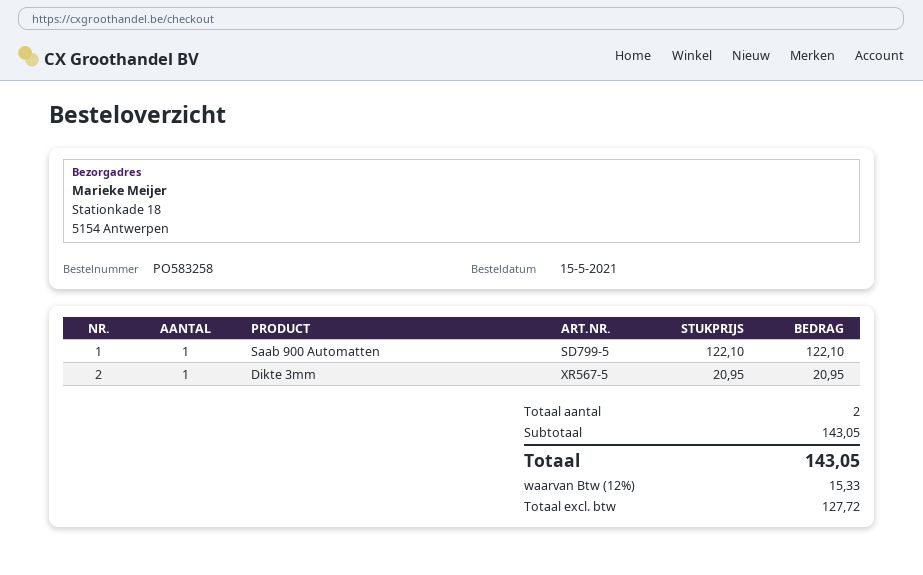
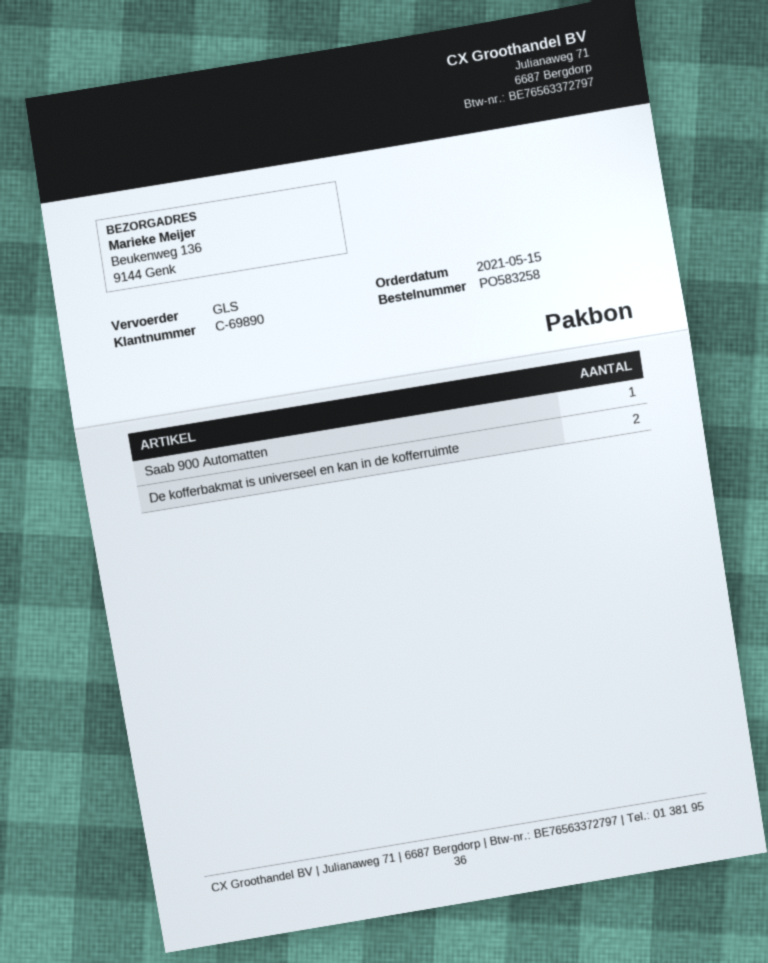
ship to: Stationkade 18, 5154 Antwerpen -> Beukenweg 136, 9144 Genk
Dikte 3mm: 1 -> none
De kofferbakmat is universeel en kan in de kofferruimte: none -> 2

